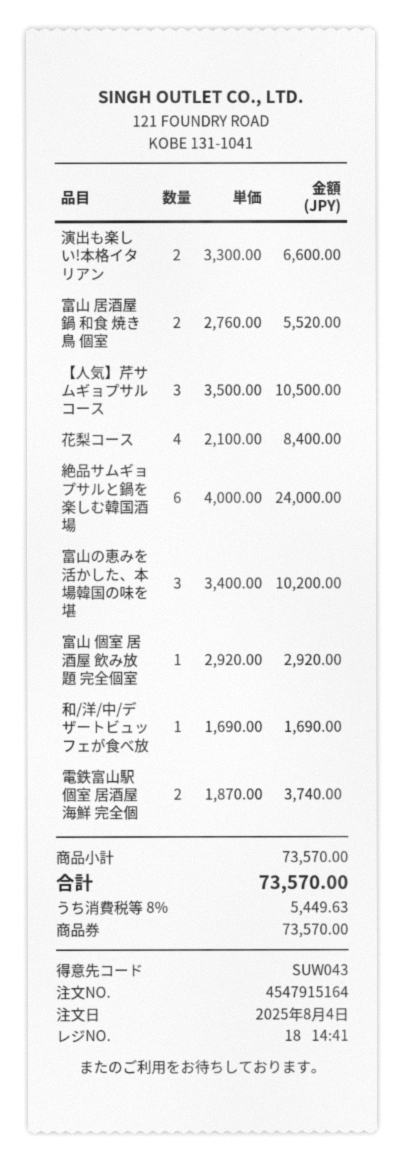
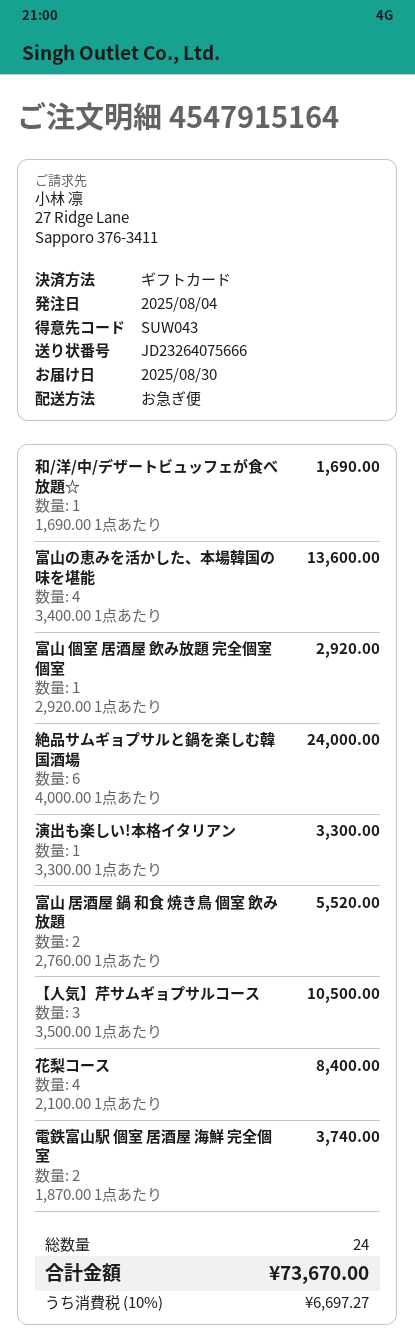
演出も楽しい!本格イタリアン: 2 x 3300.00 = 6600.00 -> 1 x 3300.00 = 3300.00
富山の恵みを活かした、本場韓国の味を堪: 3 x 3400.00 = 10200.00 -> 4 x 3400.00 = 13600.00
tax: 8% = 5449.63 -> 10% = 6697.27
total: 73570.00 -> 73670.00

